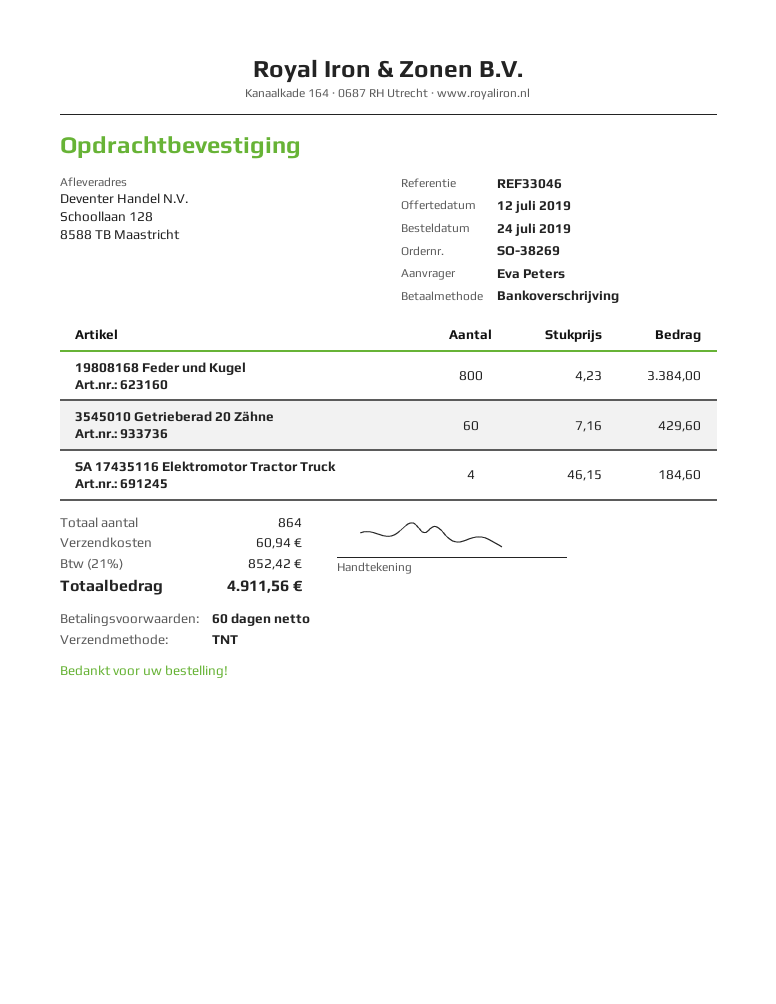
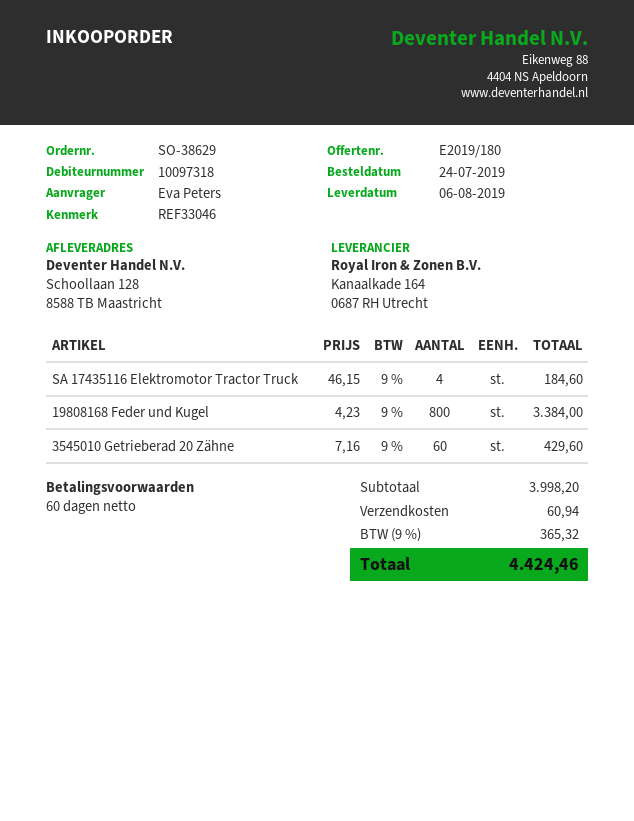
order number: SO-38269 -> SO-38629
tax: 21% = 852.42 -> 9% = 365.32
total: 4911.56 -> 4424.46

